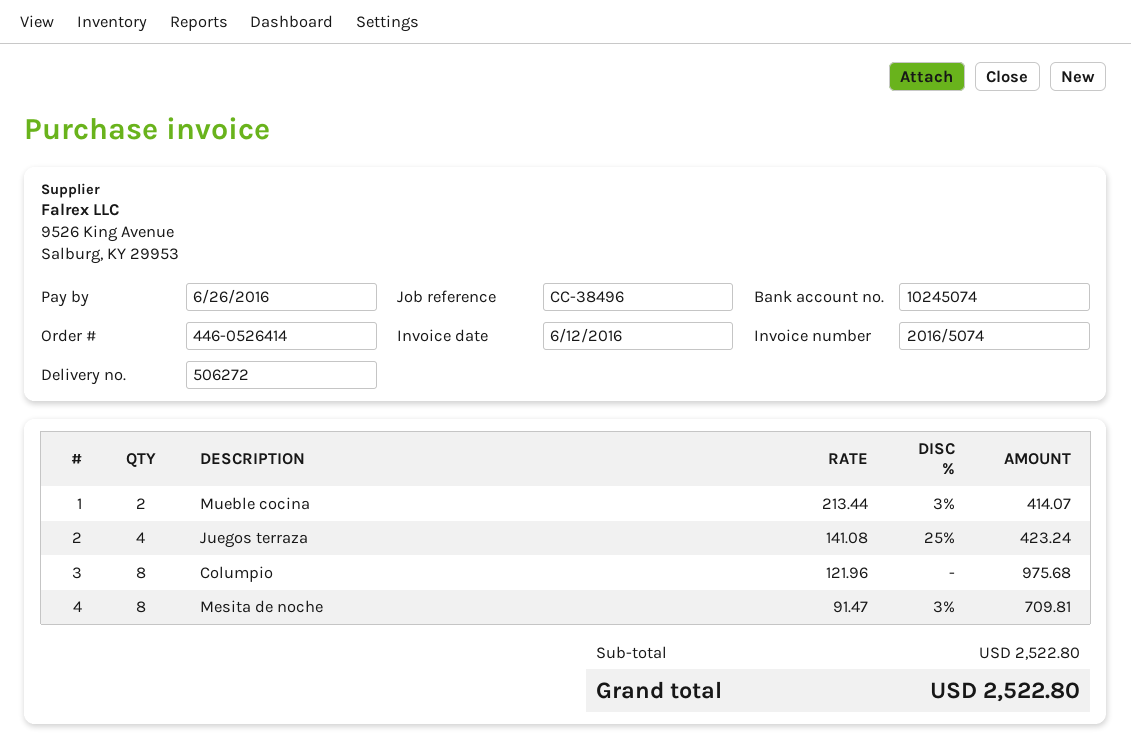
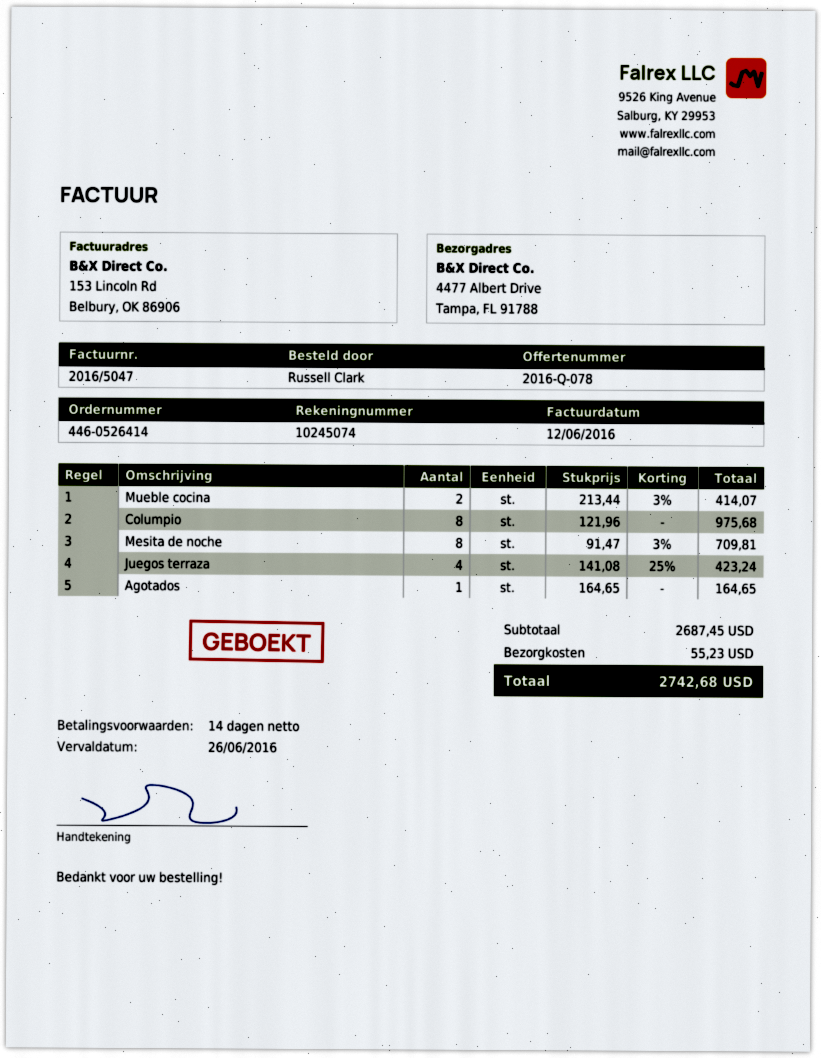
invoice number: 2016/5074 -> 2016/5047
Agotados: none -> 1 x 164.65 = 164.65
subtotal: 2522.80 -> 2687.45
shipping: none -> 55.23
total: 2522.80 -> 2742.68

